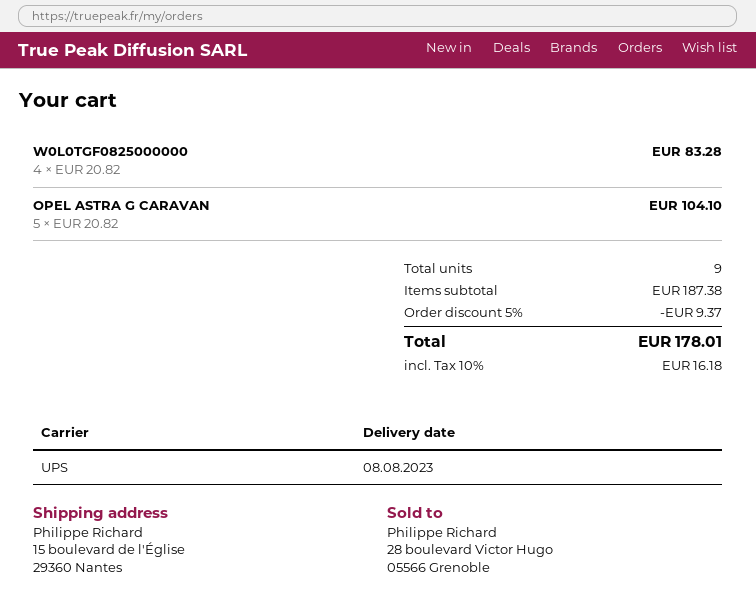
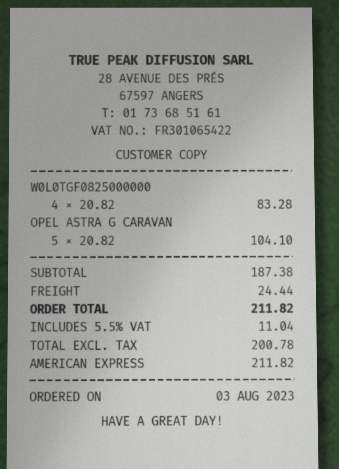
discount: 5% = 9.37 -> none
shipping: none -> 24.44
tax: 10% = 16.18 -> 5.5% = 11.04
total: 178.01 -> 211.82

